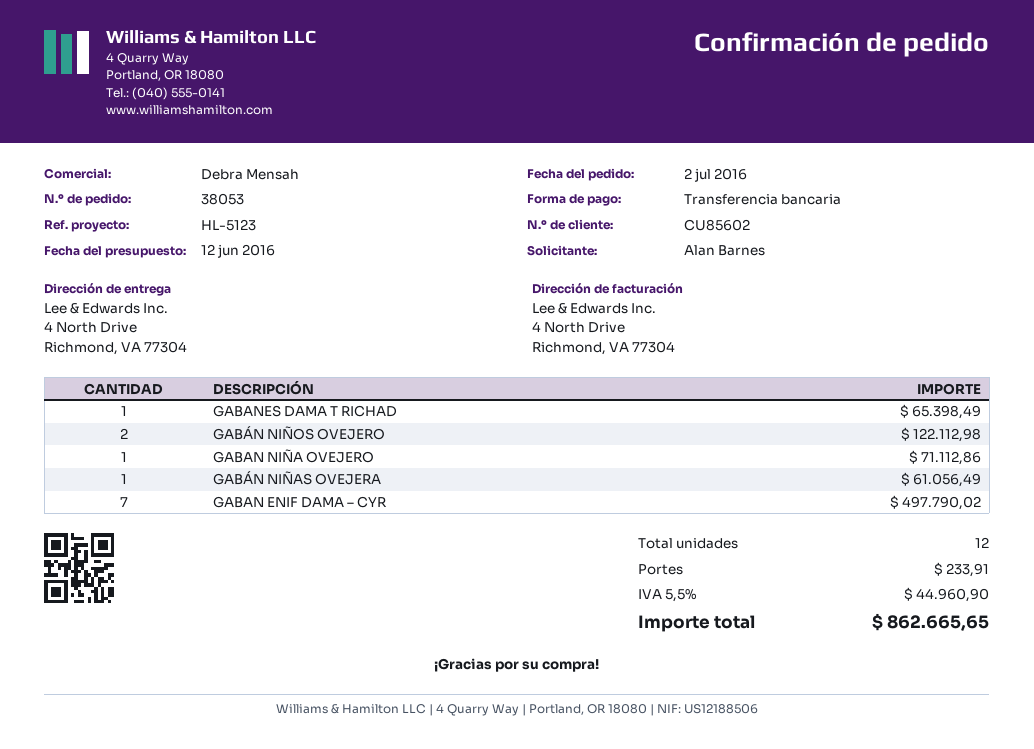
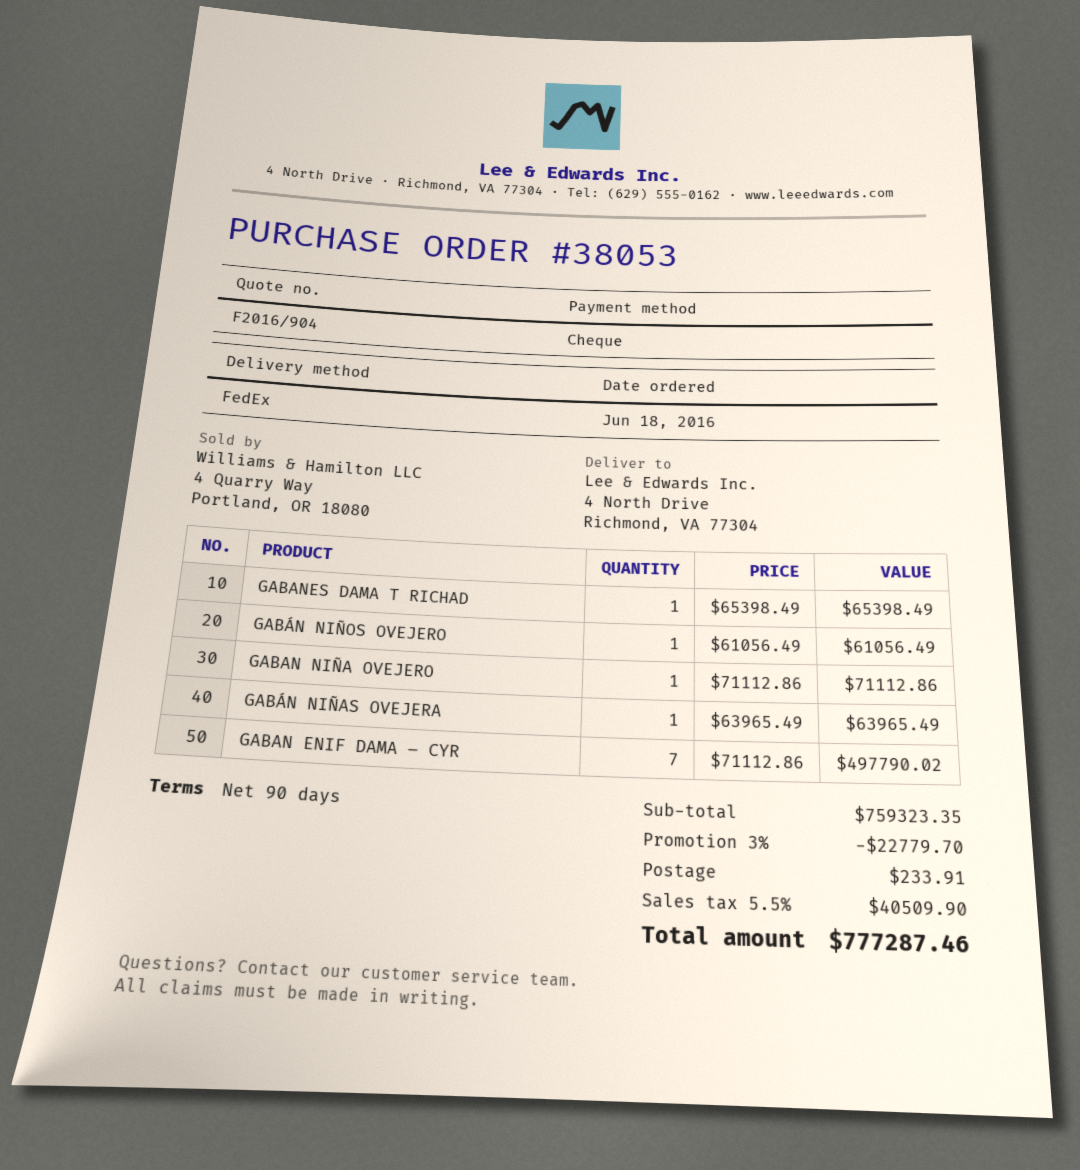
order date: 2016-07-02 -> 2016-06-18
payment method: bank transfer -> cheque
GABÁN NIÑOS OVEJERO: 2 for 122112.98 -> 1 for 61056.49
GABÁN NIÑAS OVEJERA: 1 for 61056.49 -> 1 for 63965.49
discount: none -> 3% = 22779.70
tax: 5.5% = 44960.90 -> 5.5% = 40509.90
total: 862665.65 -> 777287.46

